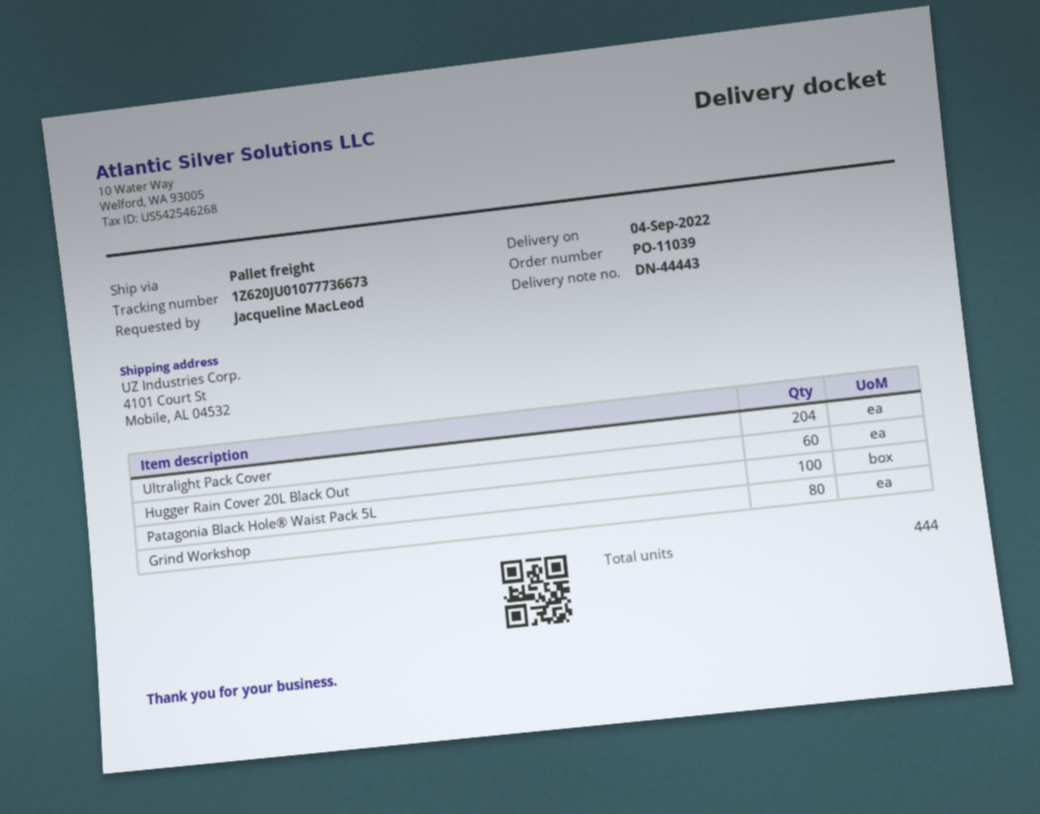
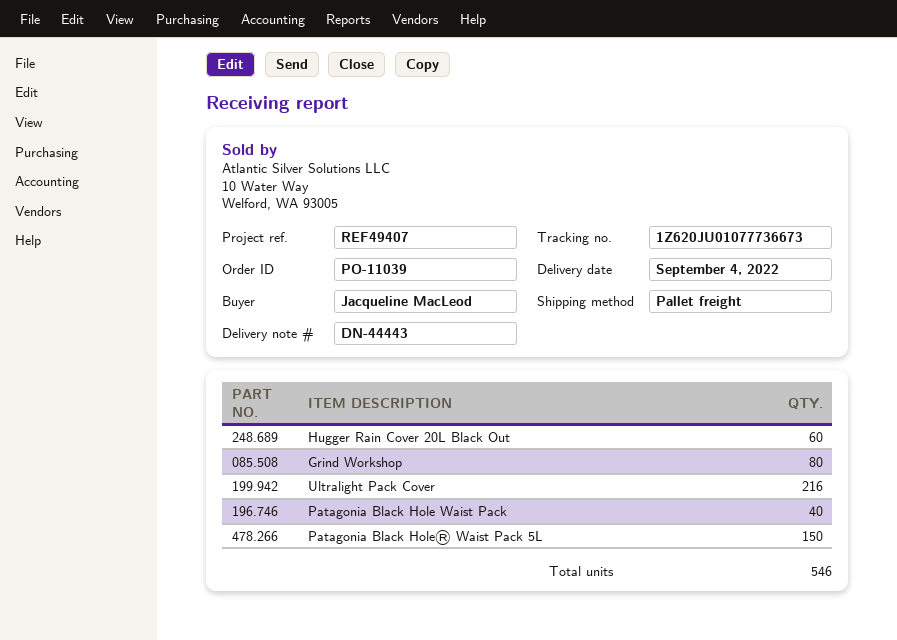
Ultralight Pack Cover: 204 -> 216
Patagonia Black Hole® Waist Pack 5L: 100 -> 150
Patagonia Black Hole Waist Pack: none -> 40
total quantity: 444 -> 546

